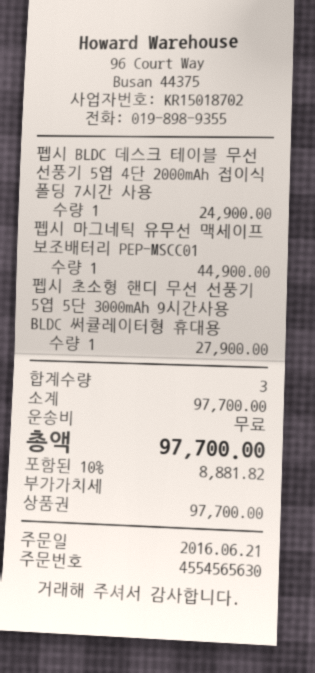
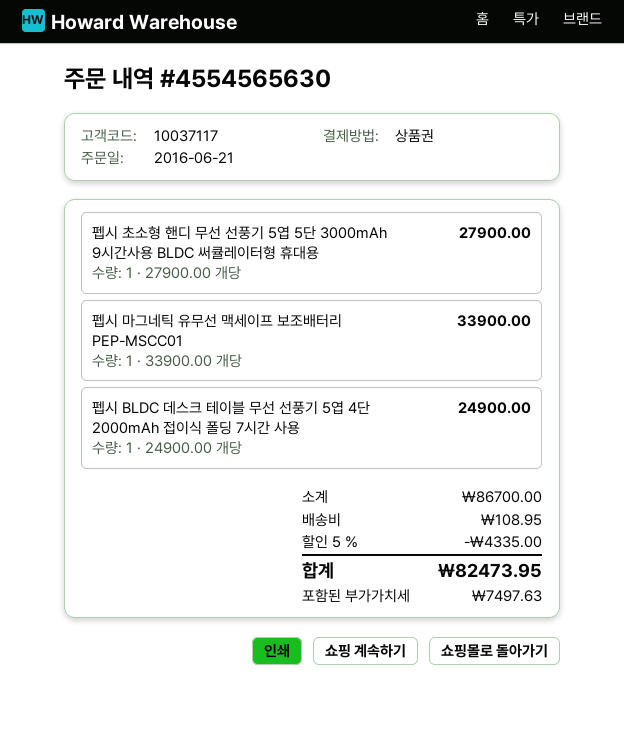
펩시 마그네틱 유무선 맥세이프 보조배터리 PEP-MSCC01: 1 for 44900.00 -> 1 for 33900.00
subtotal: 97700.00 -> 86700.00
discount: none -> 5% = 4335.00
shipping: 0.00 -> 108.95
tax: 8881.82 -> 7497.63
total: 97700.00 -> 82473.95

